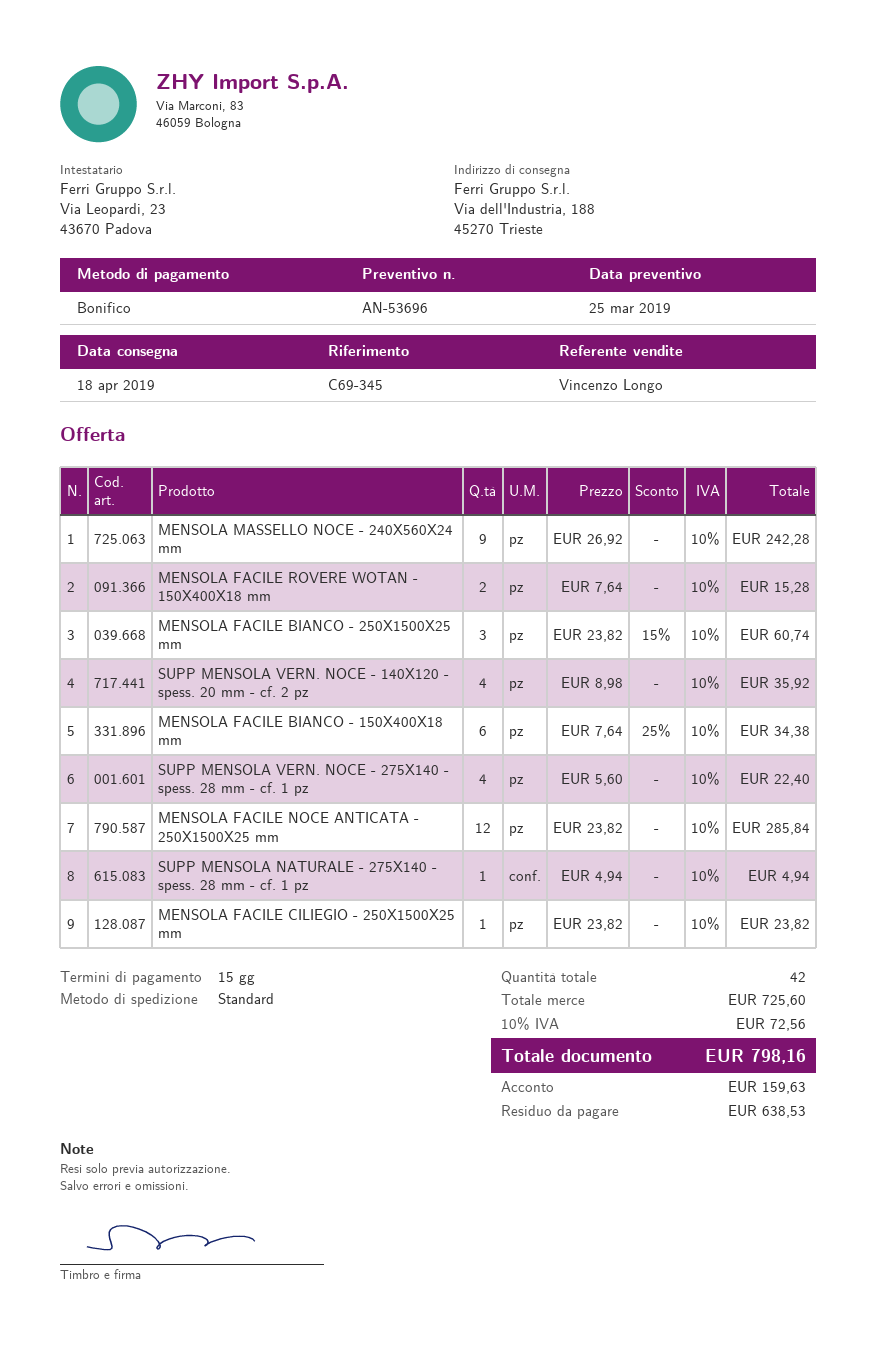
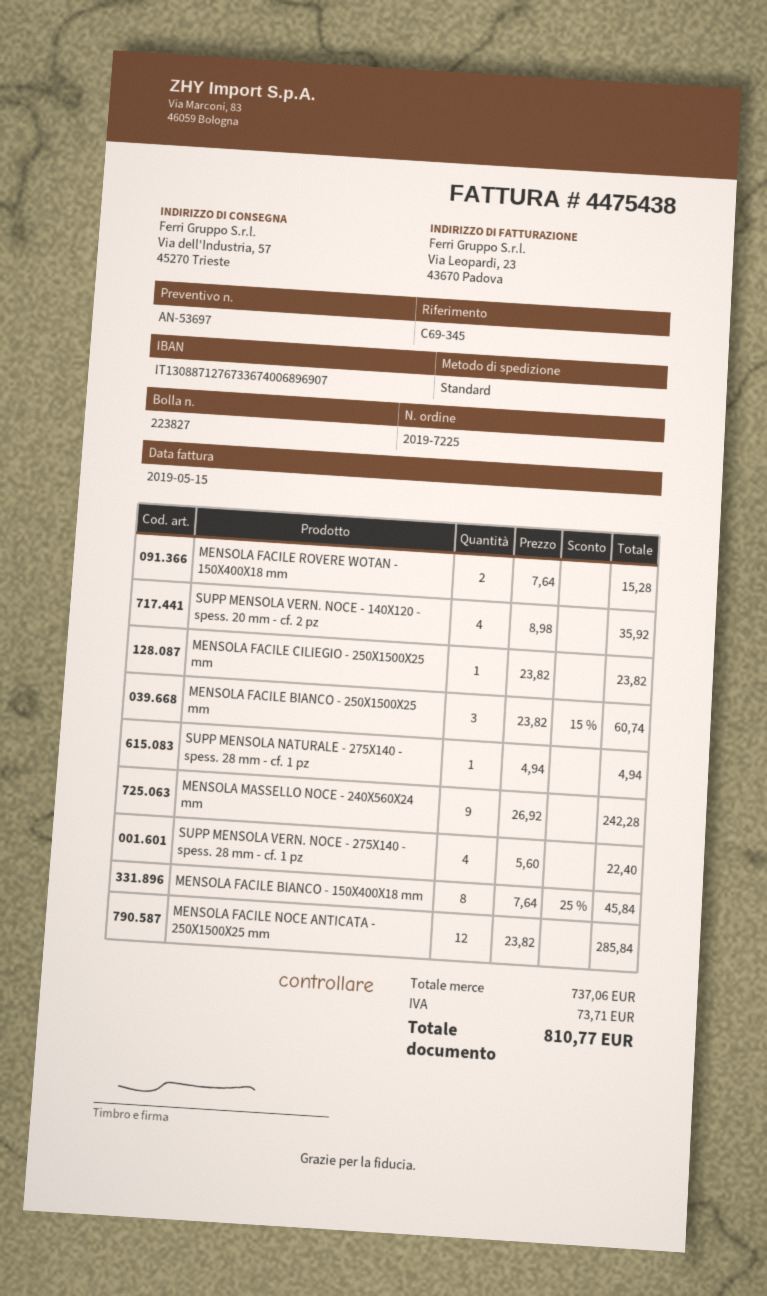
quote number: AN-53696 -> AN-53697
ship to: Via dell'Industria, 188, 45270 Trieste -> Via dell'Industria, 57, 45270 Trieste
MENSOLA FACILE BIANCO - 150X400X18 mm: 6 x 7.64 - 25% = 34.38 -> 8 x 7.64 - 25% = 45.84
subtotal: 725.60 -> 737.06
tax: 72.56 -> 73.71
total: 798.16 -> 810.77

